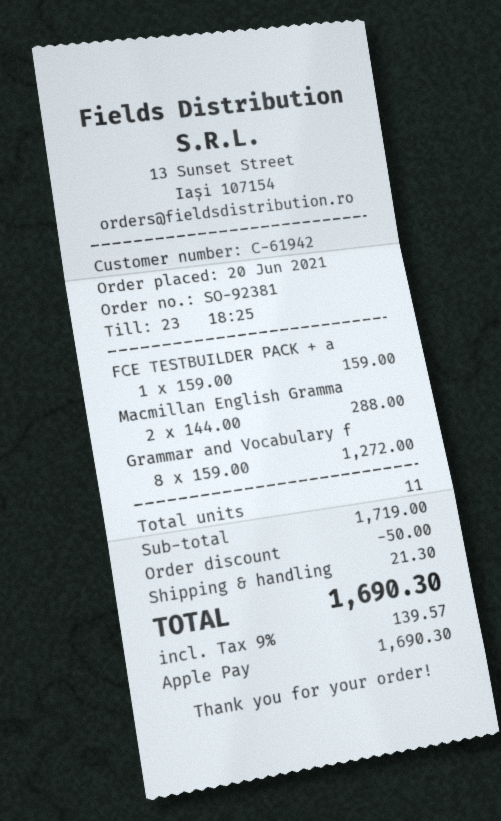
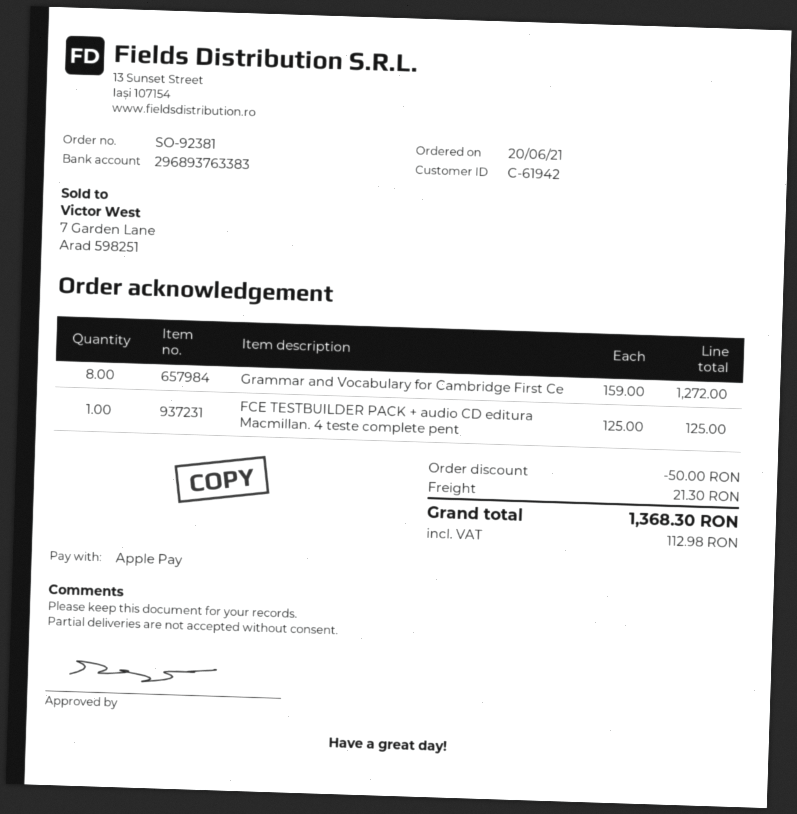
FCE TESTBUILDER PACK + a: 1 x 159.00 = 159.00 -> 1 x 125.00 = 125.00
Macmillan English Gramma: 2 x 144.00 = 288.00 -> none
tax: 139.57 -> 112.98
total: 1690.30 -> 1368.30

